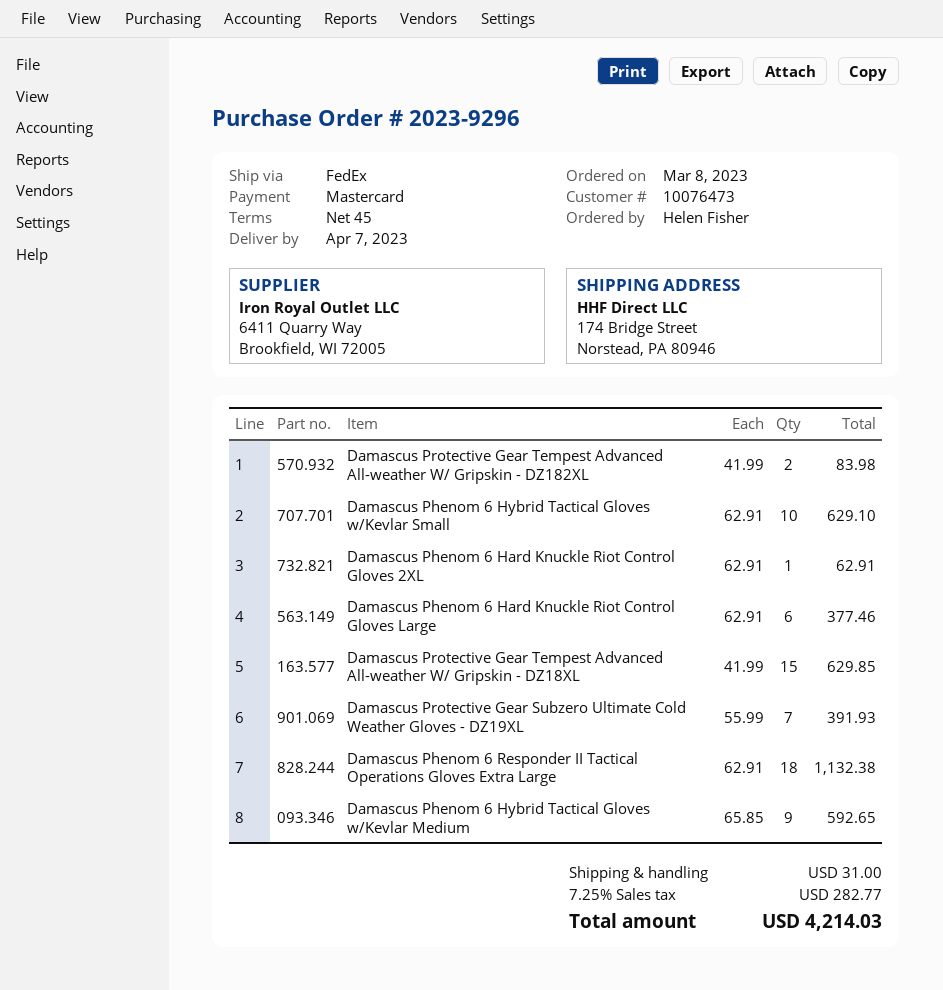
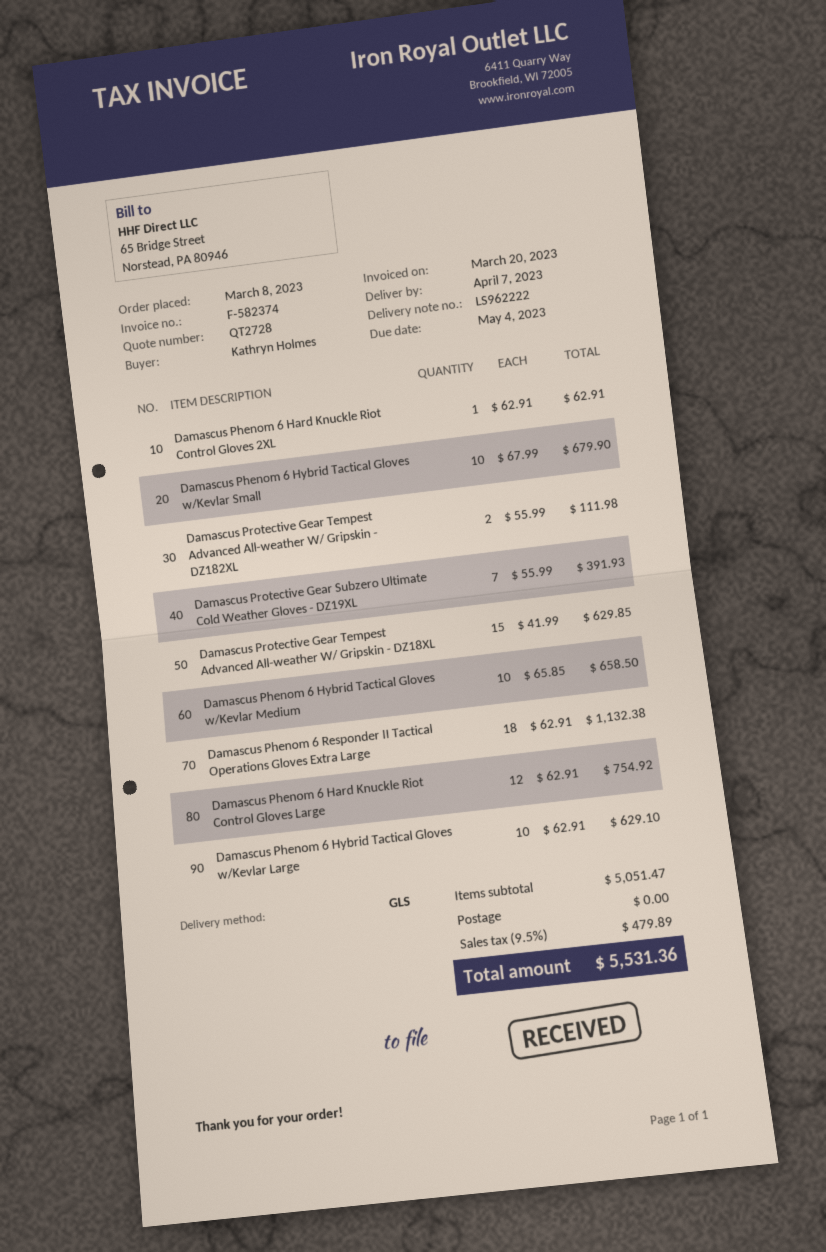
ordered by: Helen Fisher -> Kathryn Holmes
shipping method: FedEx -> GLS
Damascus Protective Gear Tempest Advanced All-weather W/ Gripskin - DZ182XL: 2 x 41.99 = 83.98 -> 2 x 55.99 = 111.98
Damascus Phenom 6 Hybrid Tactical Gloves w/Kevlar Small: 10 x 62.91 = 629.10 -> 10 x 67.99 = 679.90
Damascus Phenom 6 Hard Knuckle Riot Control Gloves Large: 6 x 62.91 = 377.46 -> 12 x 62.91 = 754.92
Damascus Phenom 6 Hybrid Tactical Gloves w/Kevlar Medium: 9 x 65.85 = 592.65 -> 10 x 65.85 = 658.50
Damascus Phenom 6 Hybrid Tactical Gloves w/Kevlar Large: none -> 10 x 62.91 = 629.10
shipping: 31.00 -> 0.00
tax: 7.25% = 282.77 -> 9.5% = 479.89
total: 4214.03 -> 5531.36

